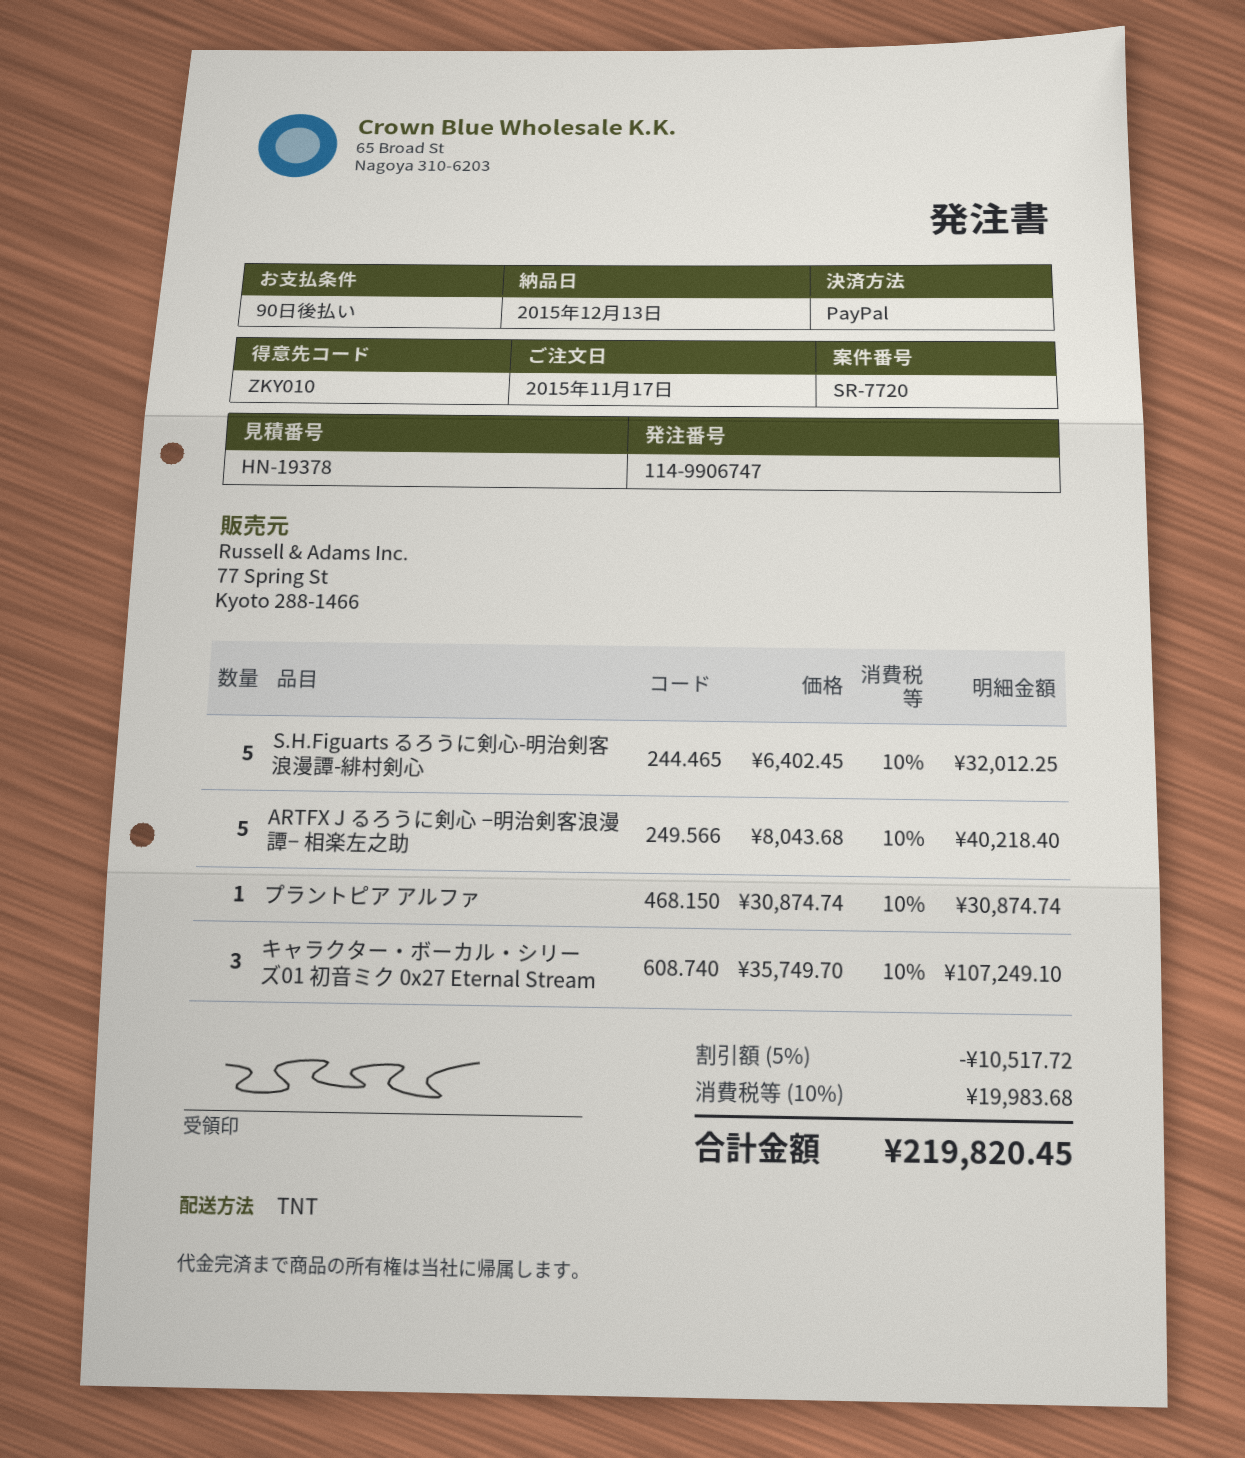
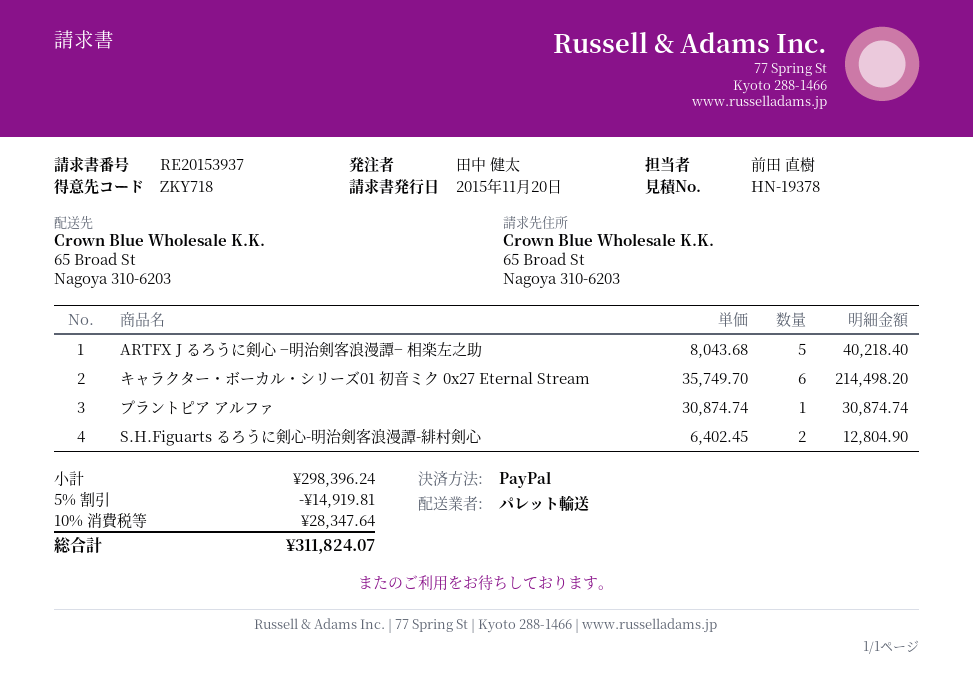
customer number: ZKY010 -> ZKY718
shipping method: TNT -> pallet freight
S.H.Figuarts るろうに剣心-明治剣客浪漫譚-緋村剣心: 5 x 6402.45 = 32012.25 -> 2 x 6402.45 = 12804.90
キャラクター・ボーカル・シリーズ01 初音ミク 0x27 Eternal Stream: 3 x 35749.70 = 107249.10 -> 6 x 35749.70 = 214498.20
discount: 5% = 10517.72 -> 5% = 14919.81
tax: 10% = 19983.68 -> 10% = 28347.64
total: 219820.45 -> 311824.07

